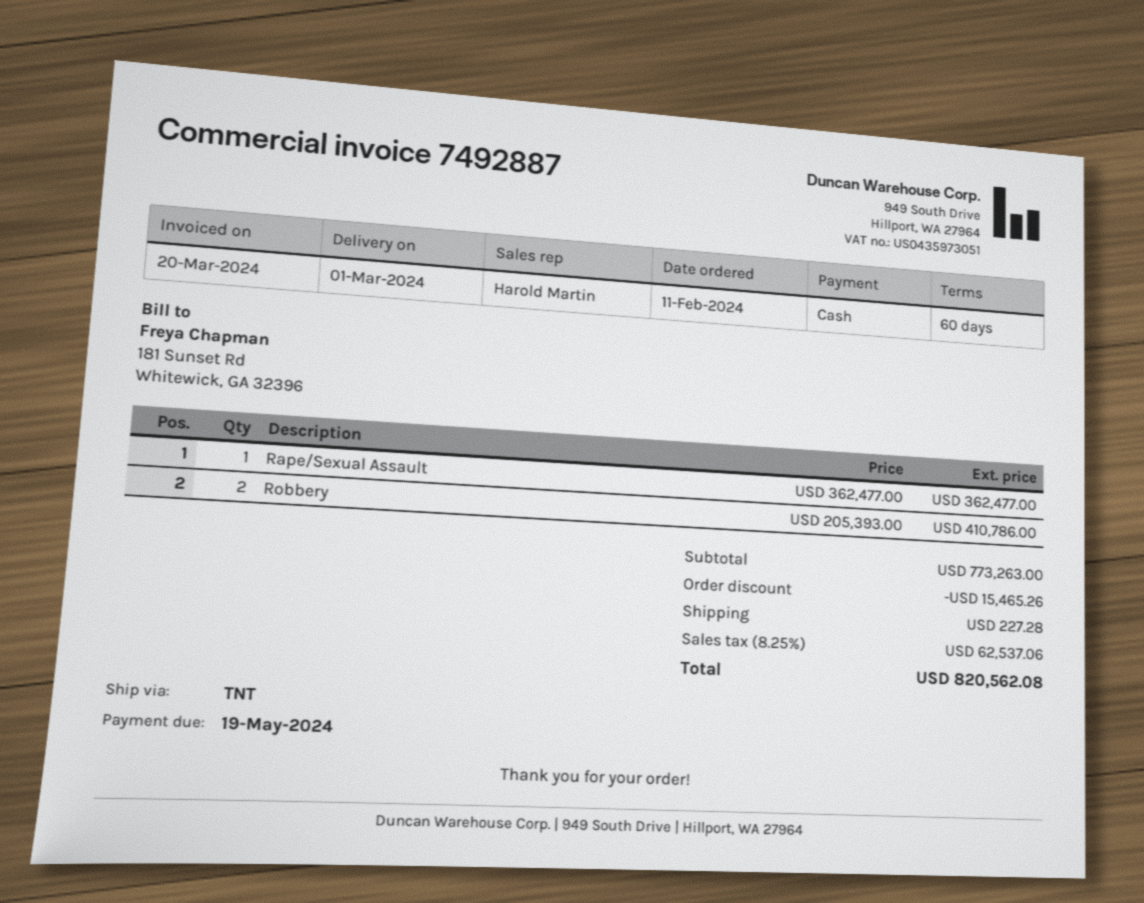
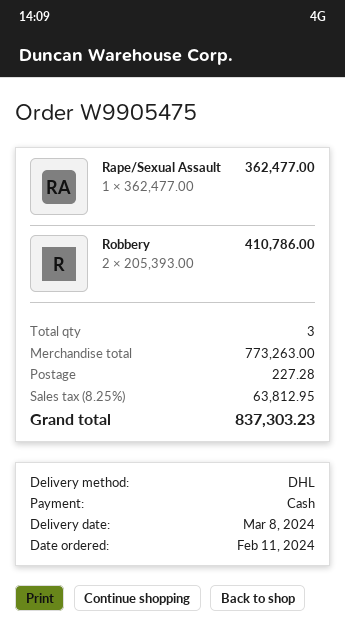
delivery date: 2024-03-01 -> 2024-03-08
shipping method: TNT -> DHL
discount: 15465.26 -> none
tax: 8.25% = 62537.06 -> 8.25% = 63812.95
total: 820562.08 -> 837303.23

